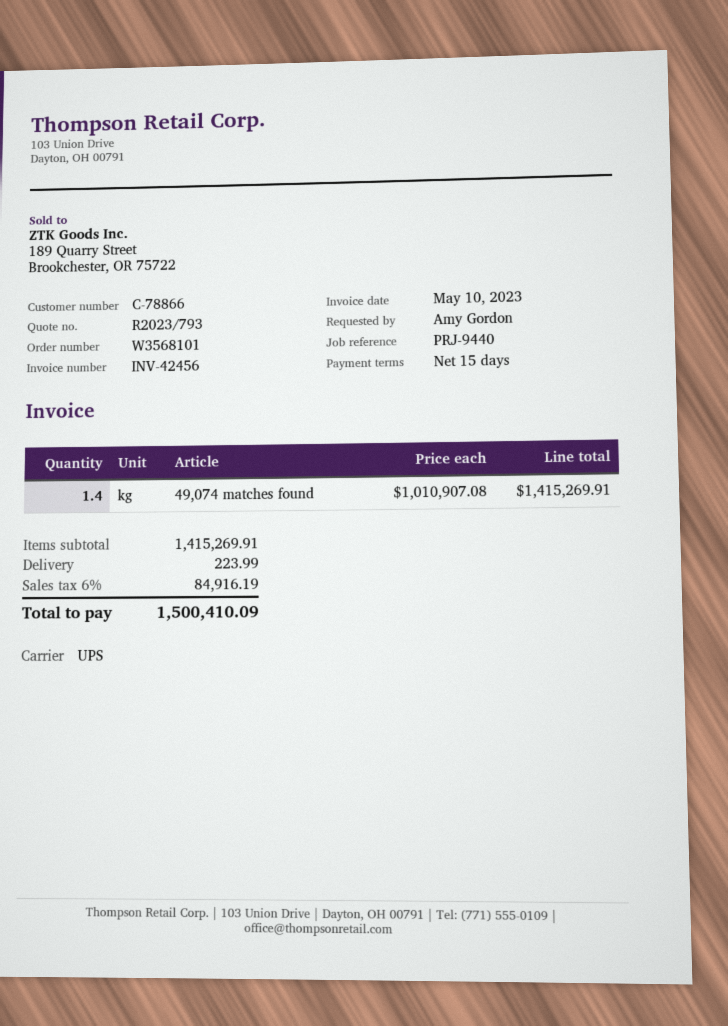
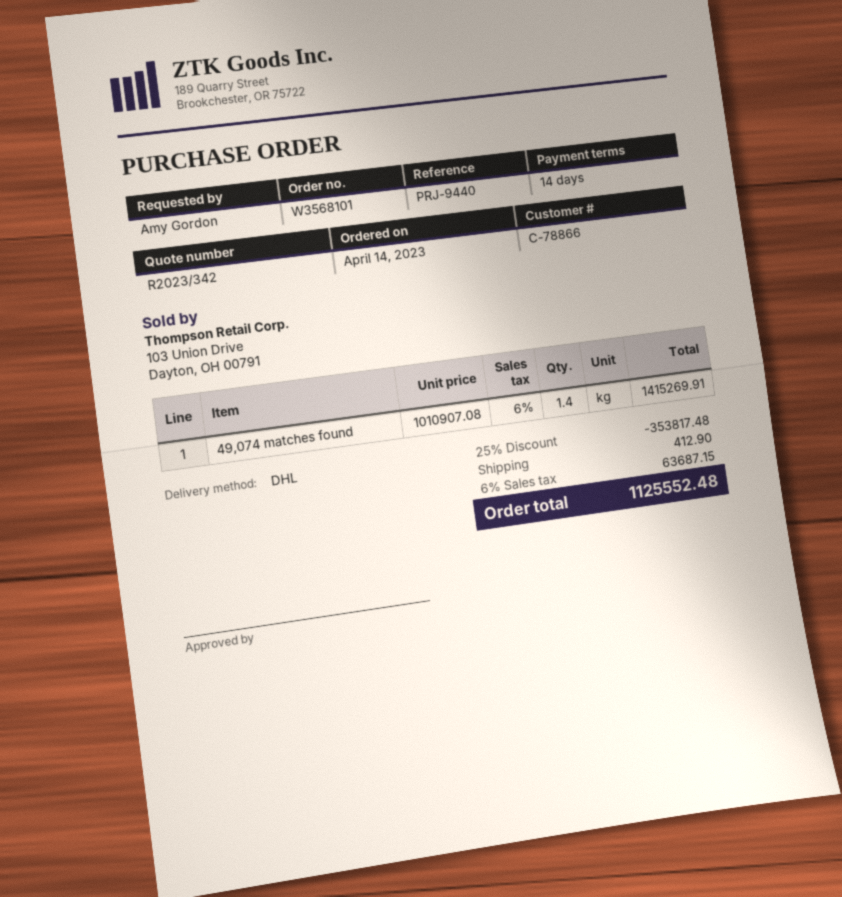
quote number: R2023/793 -> R2023/342
payment terms: 15 days -> 14 days
shipping method: UPS -> DHL
discount: none -> 25% = 353817.48
shipping: 223.99 -> 412.90
tax: 6% = 84916.19 -> 6% = 63687.15
total: 1500410.09 -> 1125552.48

